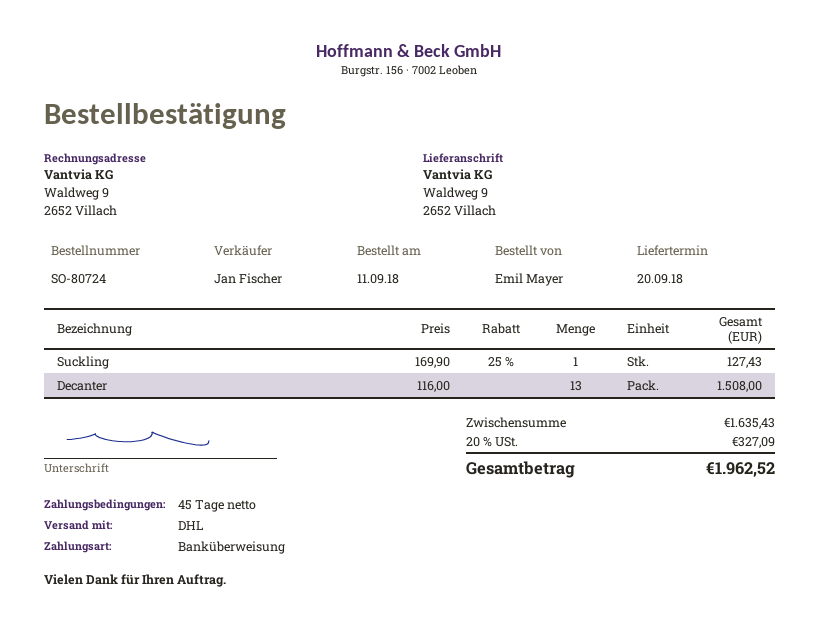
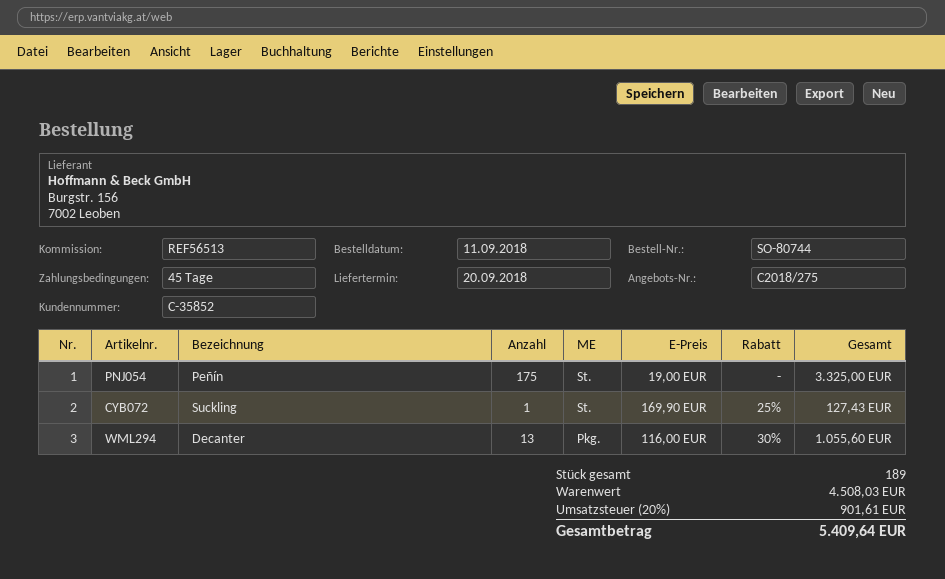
order number: SO-80724 -> SO-80744
Decanter: 13 x 116.00 = 1508.00 -> 13 x 116.00 - 30% = 1055.60
Peñín: none -> 175 x 19.00 = 3325.00
subtotal: 1635.43 -> 4508.03
tax: 20% = 327.09 -> 20% = 901.61
total: 1962.52 -> 5409.64

